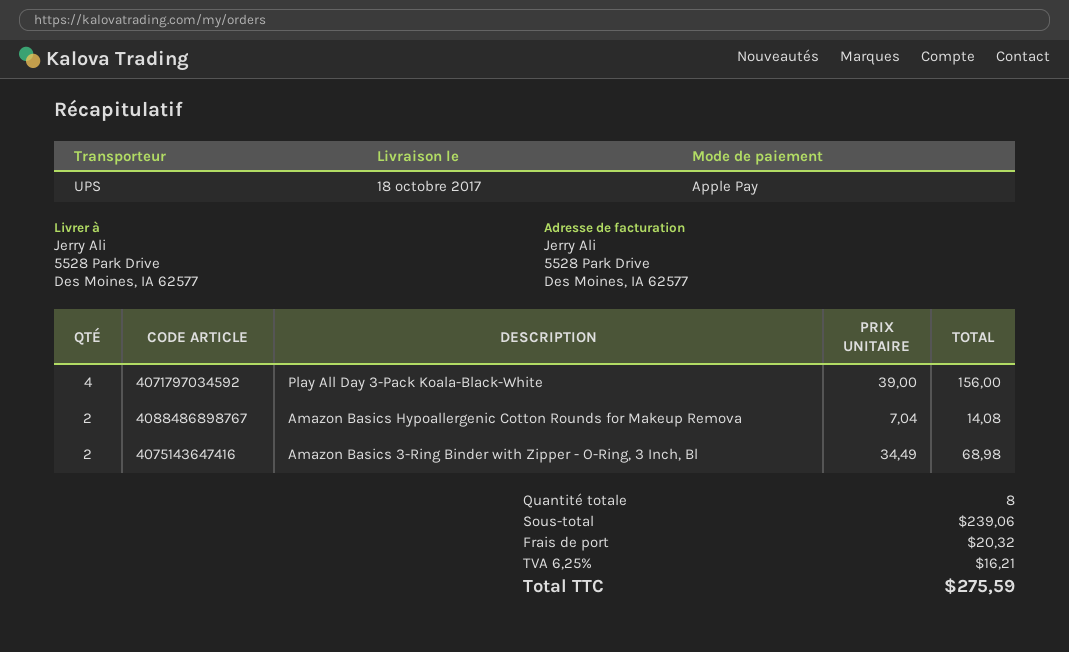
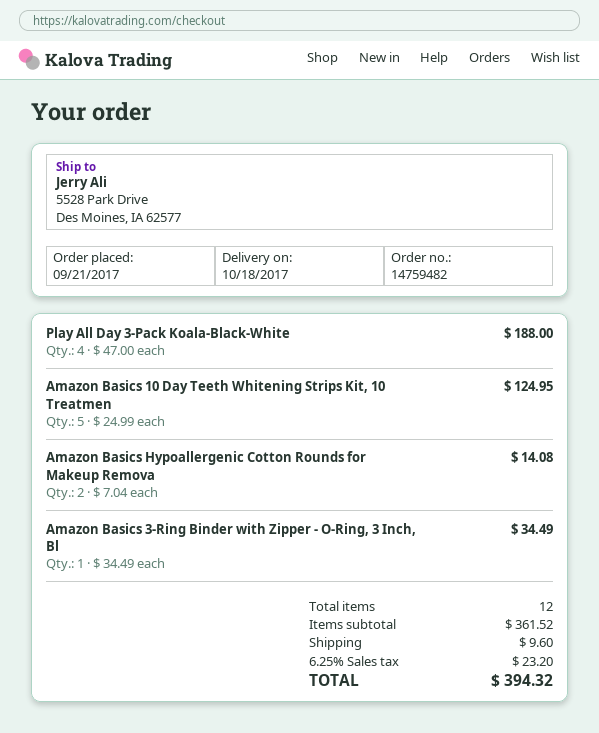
Play All Day 3-Pack Koala-Black-White: 4 x 39.00 = 156.00 -> 4 x 47.00 = 188.00
Amazon Basics 3-Ring Binder with Zipper - O-Ring, 3 Inch, Bl: 2 x 34.49 = 68.98 -> 1 x 34.49 = 34.49
Amazon Basics 10 Day Teeth Whitening Strips Kit, 10 Treatmen: none -> 5 x 24.99 = 124.95
total quantity: 8 -> 12
subtotal: 239.06 -> 361.52
shipping: 20.32 -> 9.60
tax: 6.25% = 16.21 -> 6.25% = 23.20
total: 275.59 -> 394.32

